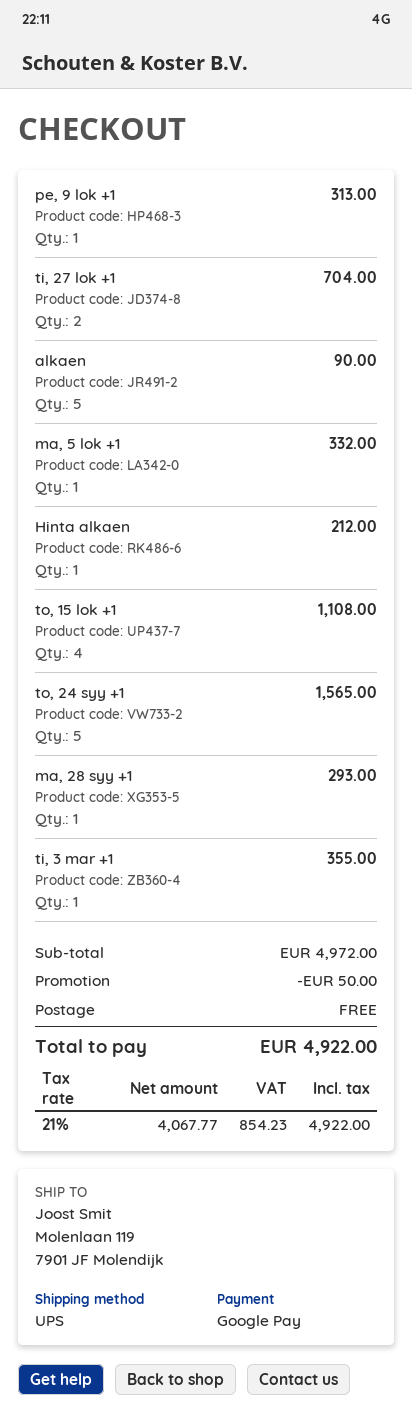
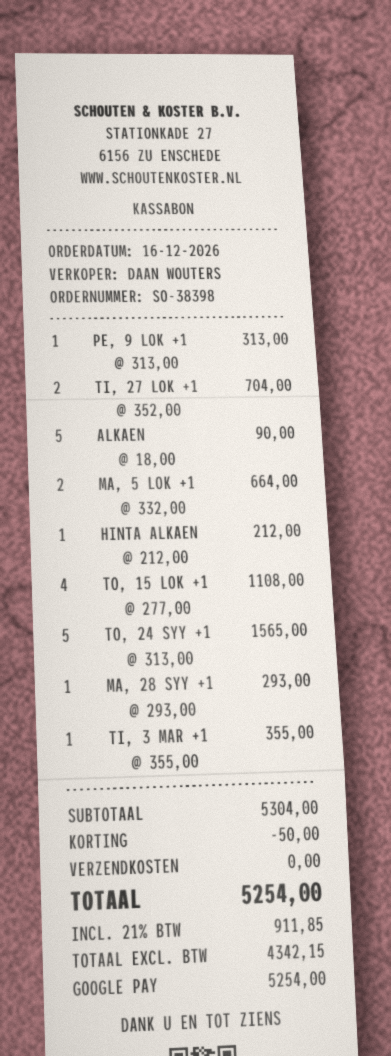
ma, 5 lok +1: 1 for 332.00 -> 2 for 664.00
subtotal: 4972.00 -> 5304.00
net: 4067.77 -> 4342.15
tax: 21% = 854.23 -> 21% = 911.85
total: 4922.00 -> 5254.00

